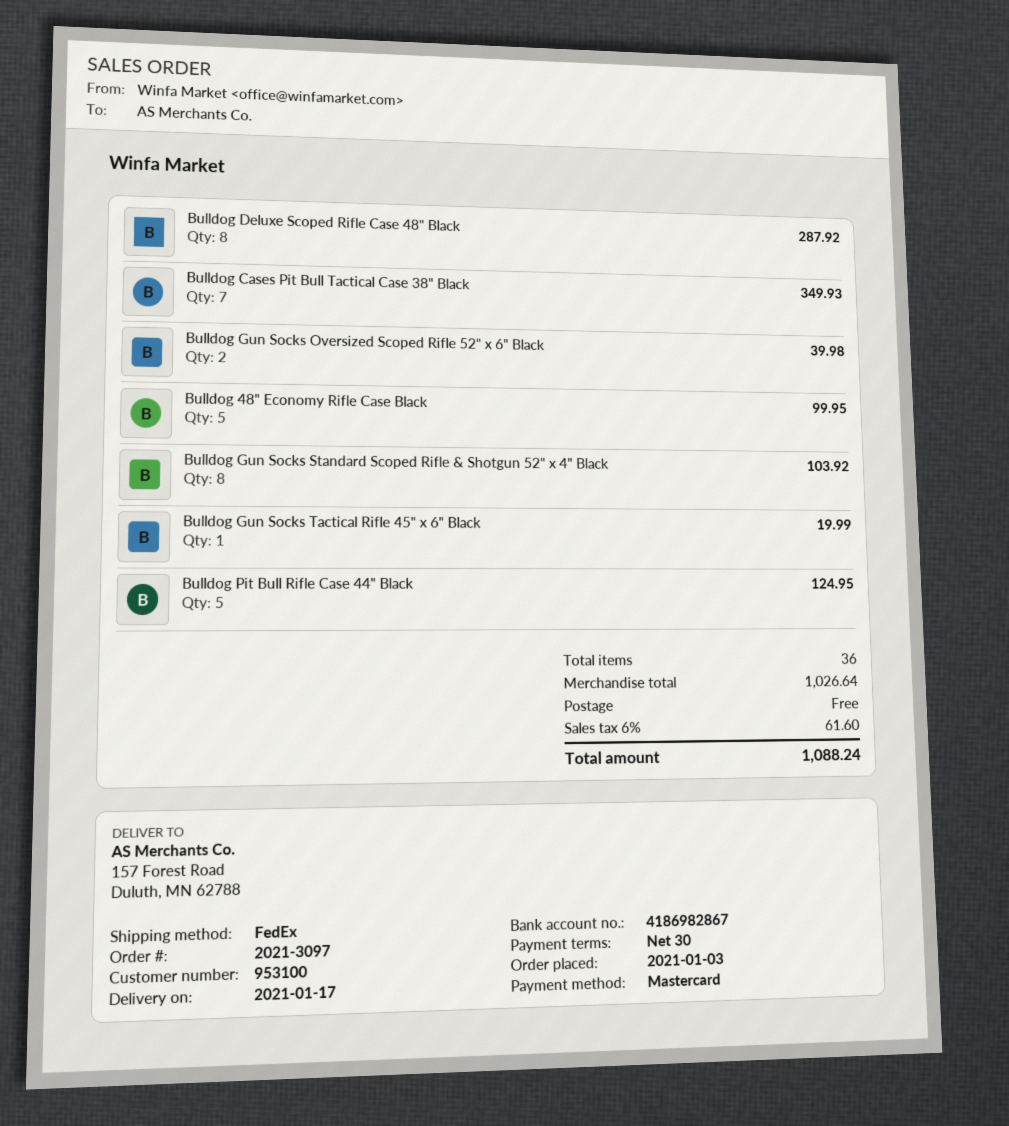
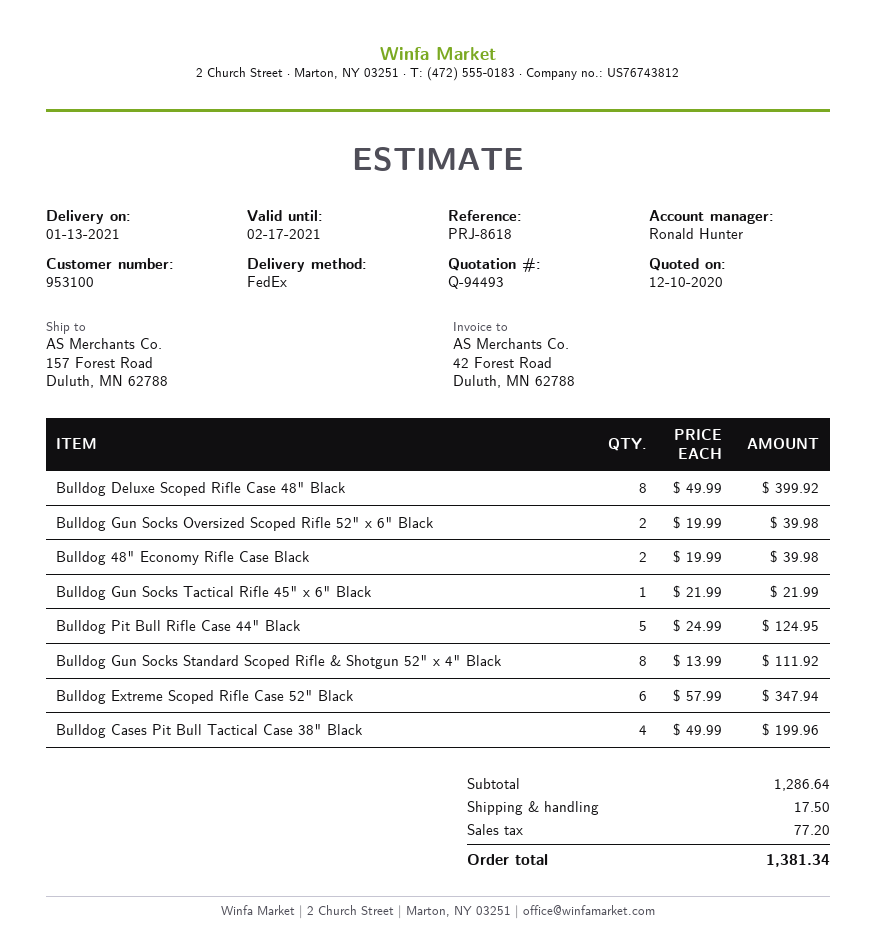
delivery date: 2021-01-17 -> 2021-01-13
Bulldog Deluxe Scoped Rifle Case 48" Black: 8 for 287.92 -> 8 for 399.92
Bulldog Cases Pit Bull Tactical Case 38" Black: 7 for 349.93 -> 4 for 199.96
Bulldog 48" Economy Rifle Case Black: 5 for 99.95 -> 2 for 39.98
Bulldog Gun Socks Standard Scoped Rifle & Shotgun 52" x 4" Black: 8 for 103.92 -> 8 for 111.92
Bulldog Gun Socks Tactical Rifle 45" x 6" Black: 1 for 19.99 -> 1 for 21.99
Bulldog Extreme Scoped Rifle Case 52" Black: none -> 6 for 347.94
subtotal: 1026.64 -> 1286.64
shipping: 0.00 -> 17.50
tax: 61.60 -> 77.20
total: 1088.24 -> 1381.34

